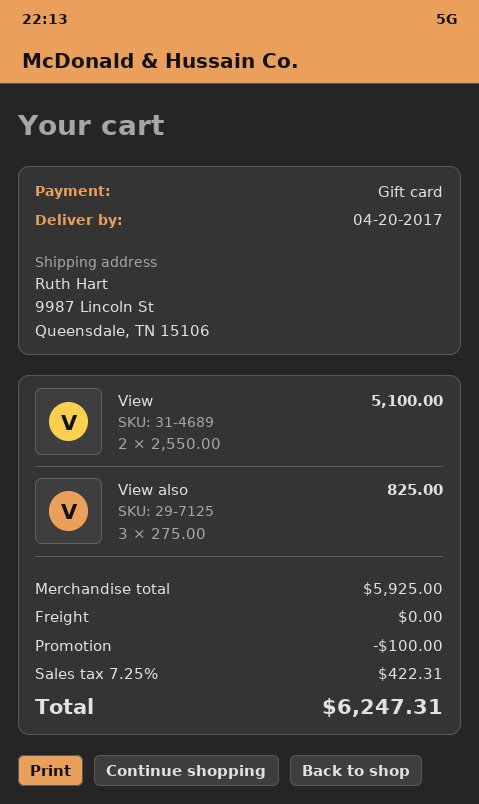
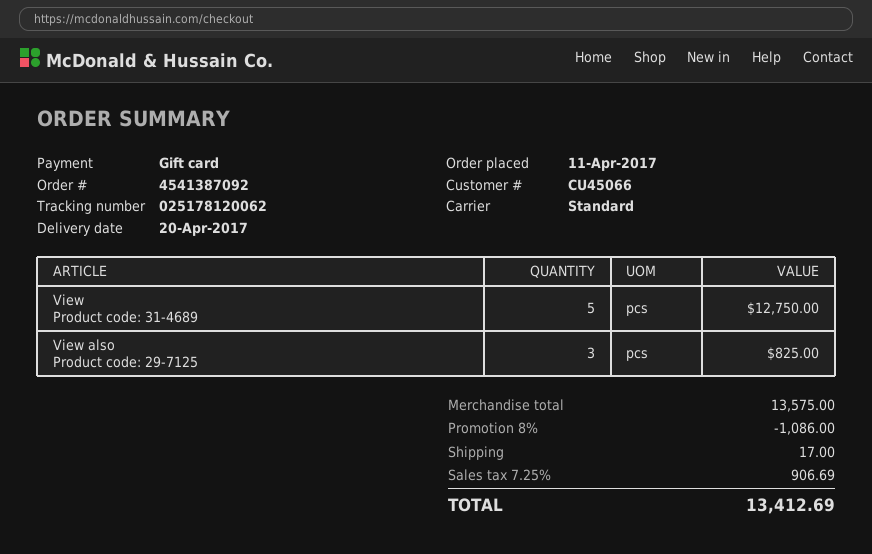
View: 2 for 5100.00 -> 5 for 12750.00
subtotal: 5925.00 -> 13575.00
discount: 100.00 -> 1086.00
shipping: 0.00 -> 17.00
tax: 7.25% = 422.31 -> 7.25% = 906.69
total: 6247.31 -> 13412.69

